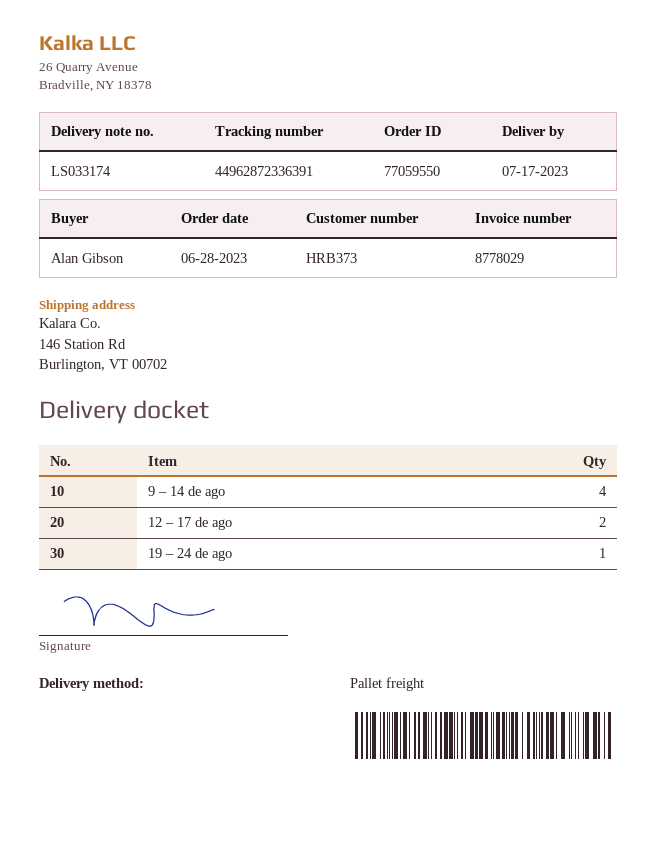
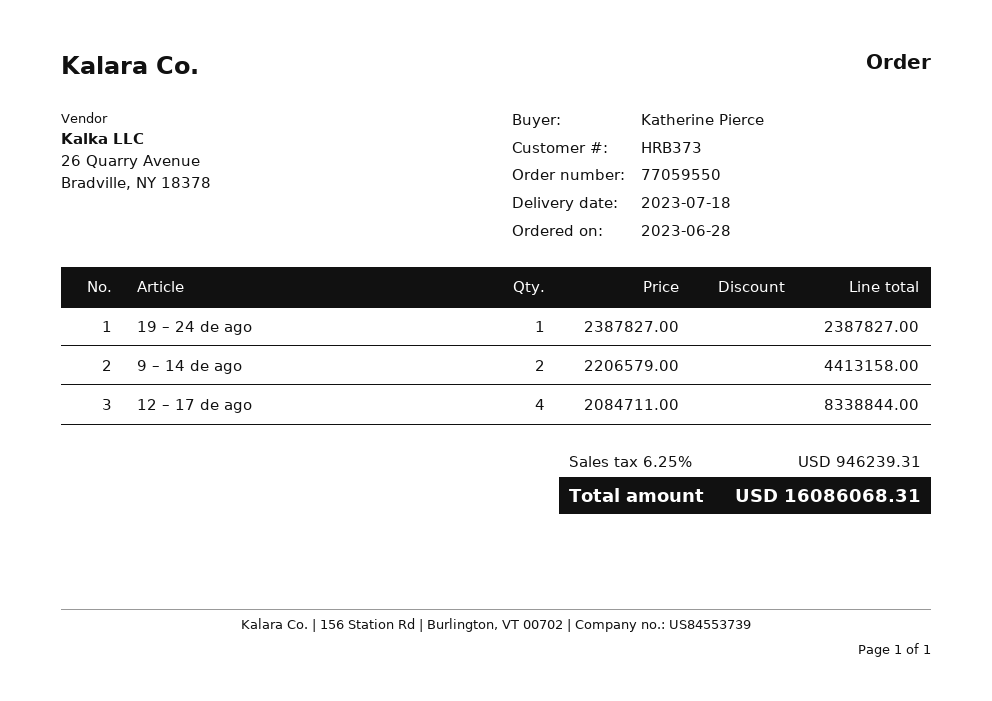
delivery date: 2023-07-17 -> 2023-07-18
ordered by: Alan Gibson -> Katherine Pierce
9 – 14 de ago: 4 -> 2
12 – 17 de ago: 2 -> 4

